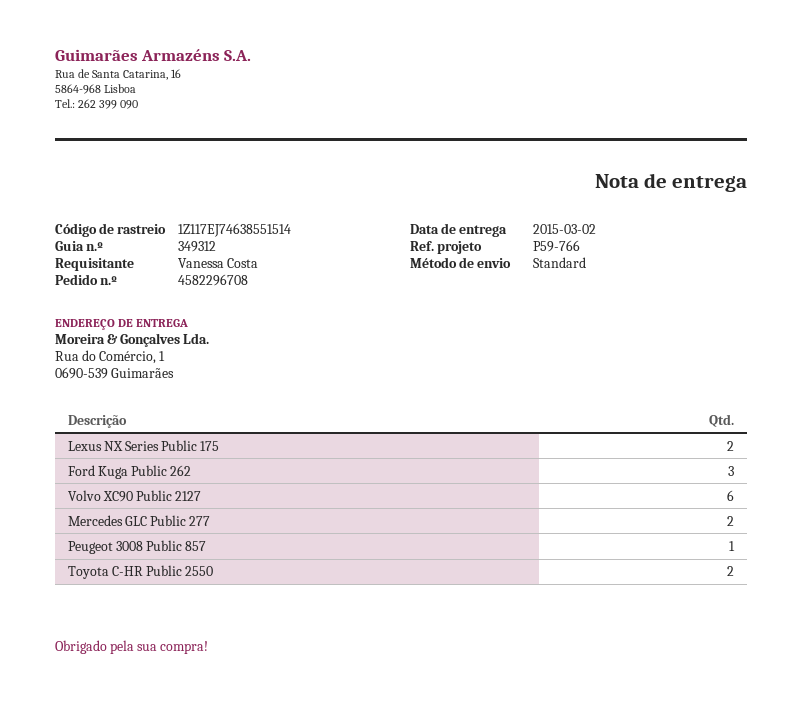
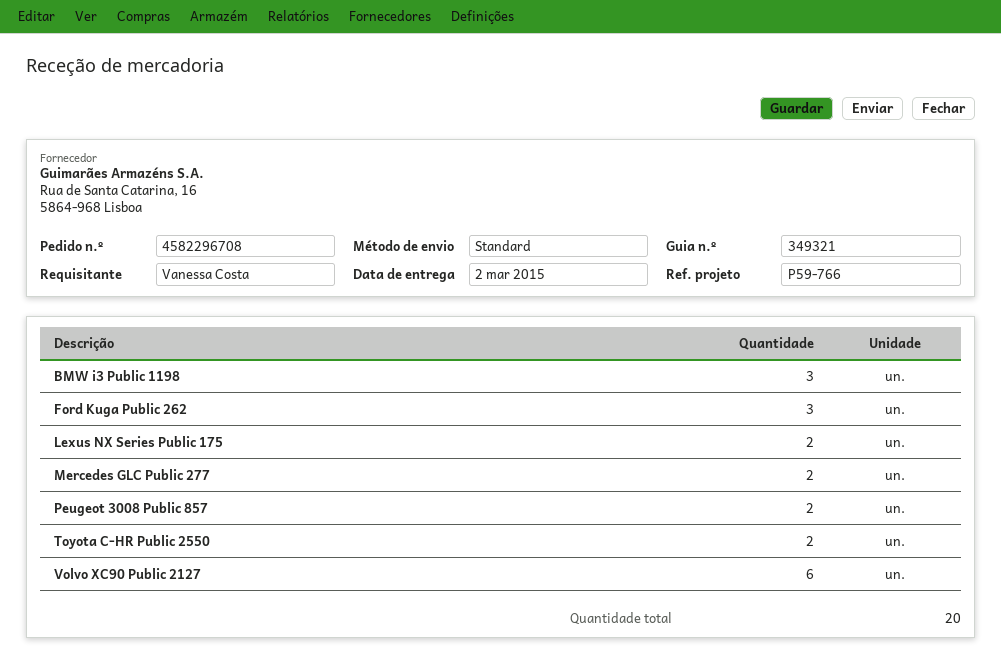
delivery note number: 349312 -> 349321
Peugeot 3008 Public 857: 1 -> 2
BMW i3 Public 1198: none -> 3

